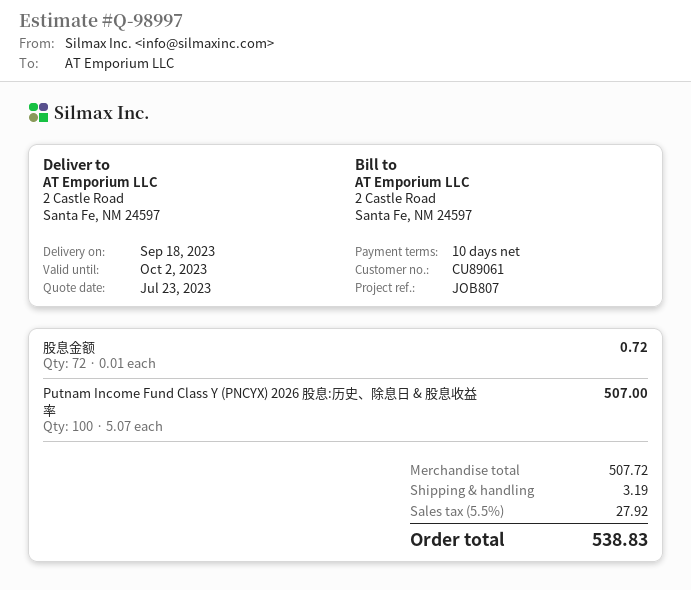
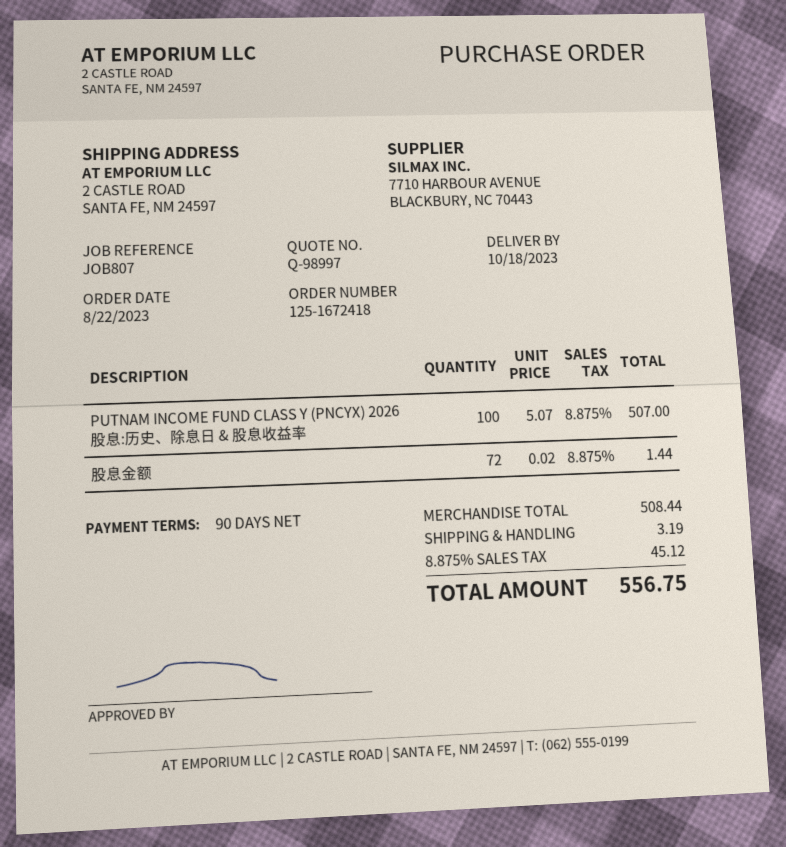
delivery date: 2023-09-18 -> 2023-10-18
payment terms: 10 days -> 90 days
股息金额: 72 x 0.01 = 0.72 -> 72 x 0.02 = 1.44
subtotal: 507.72 -> 508.44
tax: 5.5% = 27.92 -> 8.875% = 45.12
total: 538.83 -> 556.75

